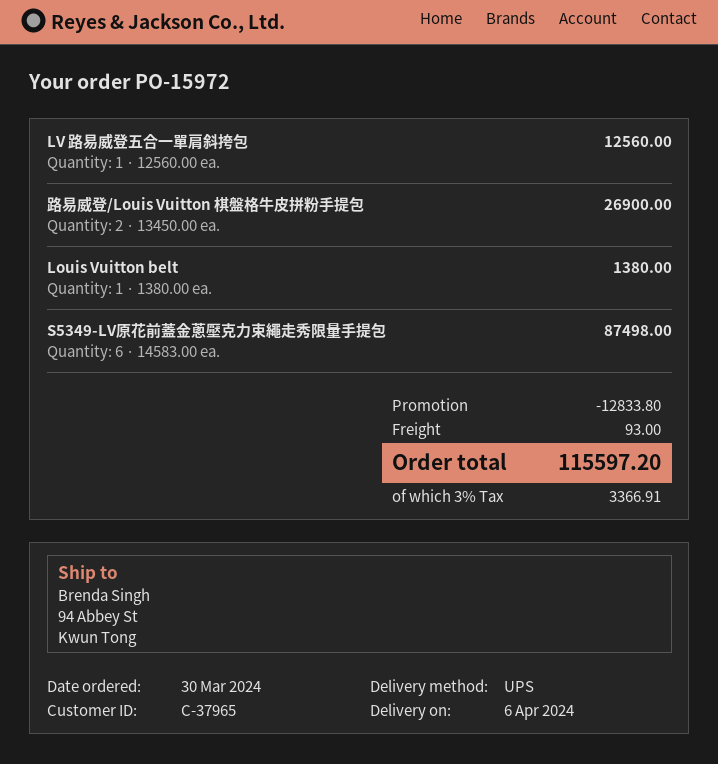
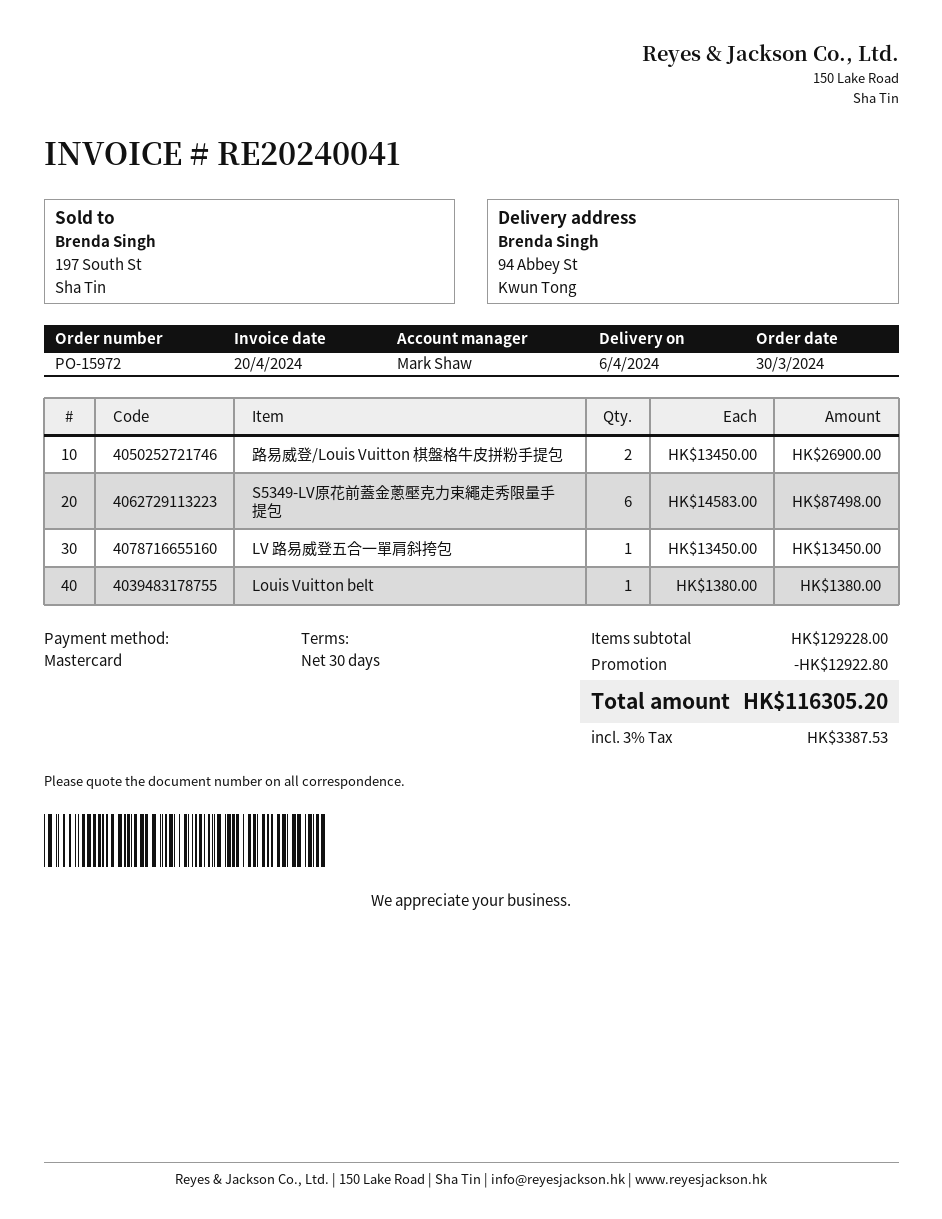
LV 路易威登五合一單肩斜挎包: 1 x 12560.00 = 12560.00 -> 1 x 13450.00 = 13450.00
discount: 12833.80 -> 12922.80
shipping: 93.00 -> none
tax: 3% = 3366.91 -> 3% = 3387.53
total: 115597.20 -> 116305.20

